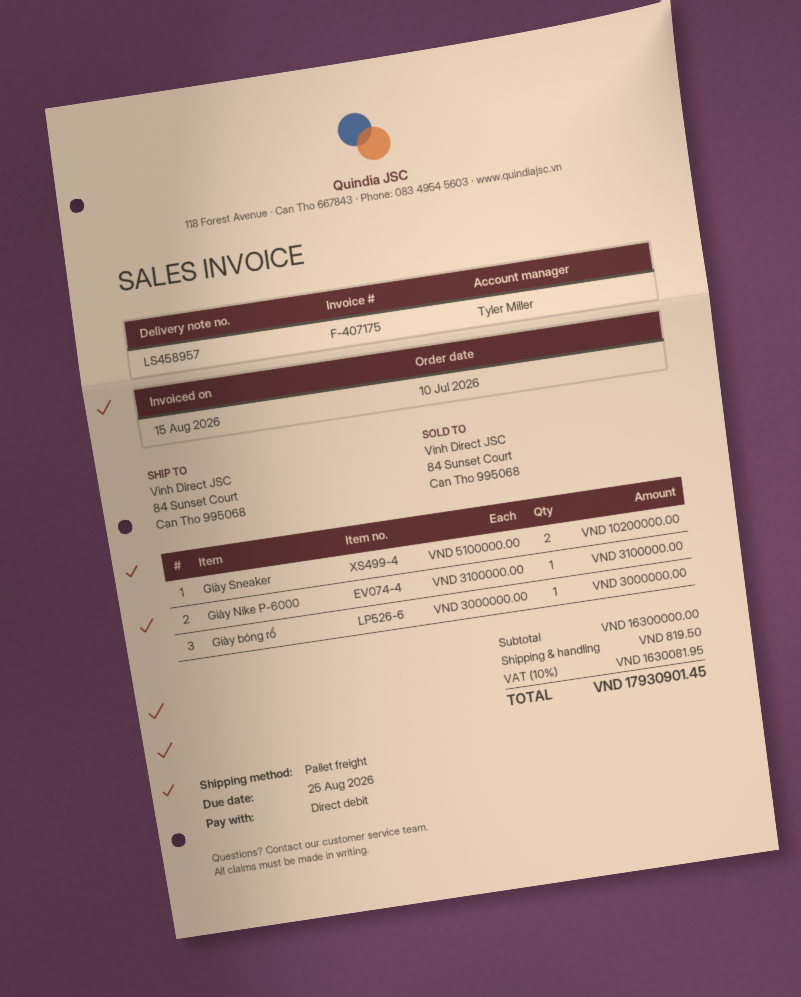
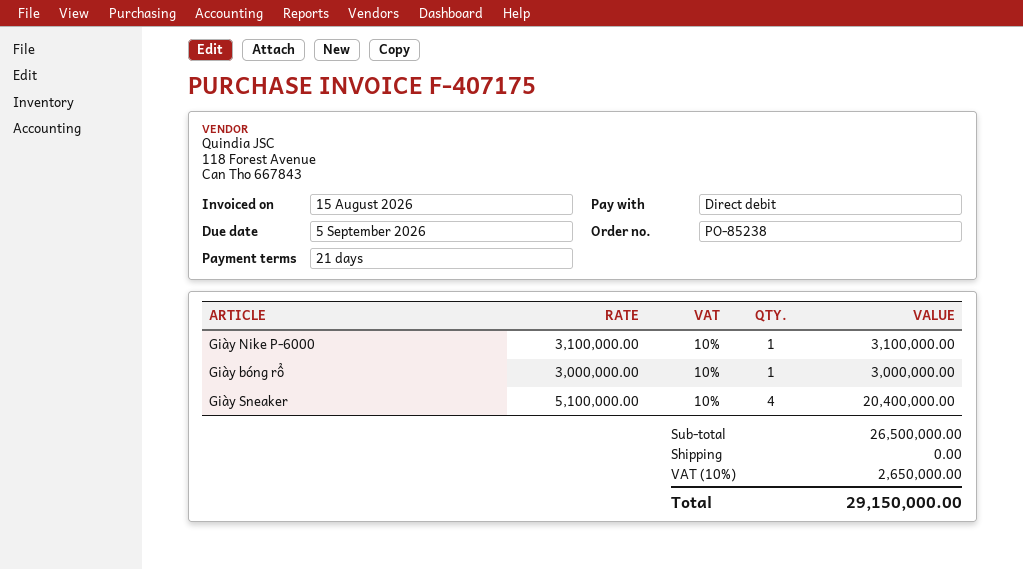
due date: 2026-08-25 -> 2026-09-05
Giày Sneaker: 2 x 5100000.00 = 10200000.00 -> 4 x 5100000.00 = 20400000.00
subtotal: 16300000.00 -> 26500000.00
shipping: 819.50 -> 0.00
tax: 10% = 1630081.95 -> 10% = 2650000.00
total: 17930901.45 -> 29150000.00

